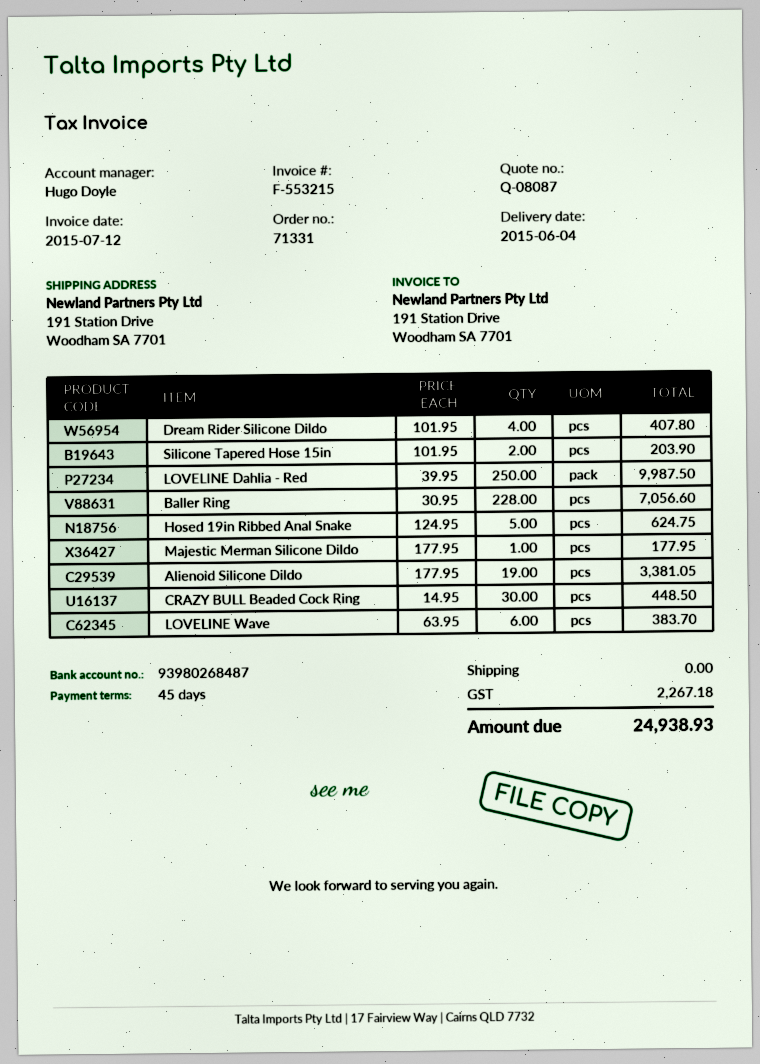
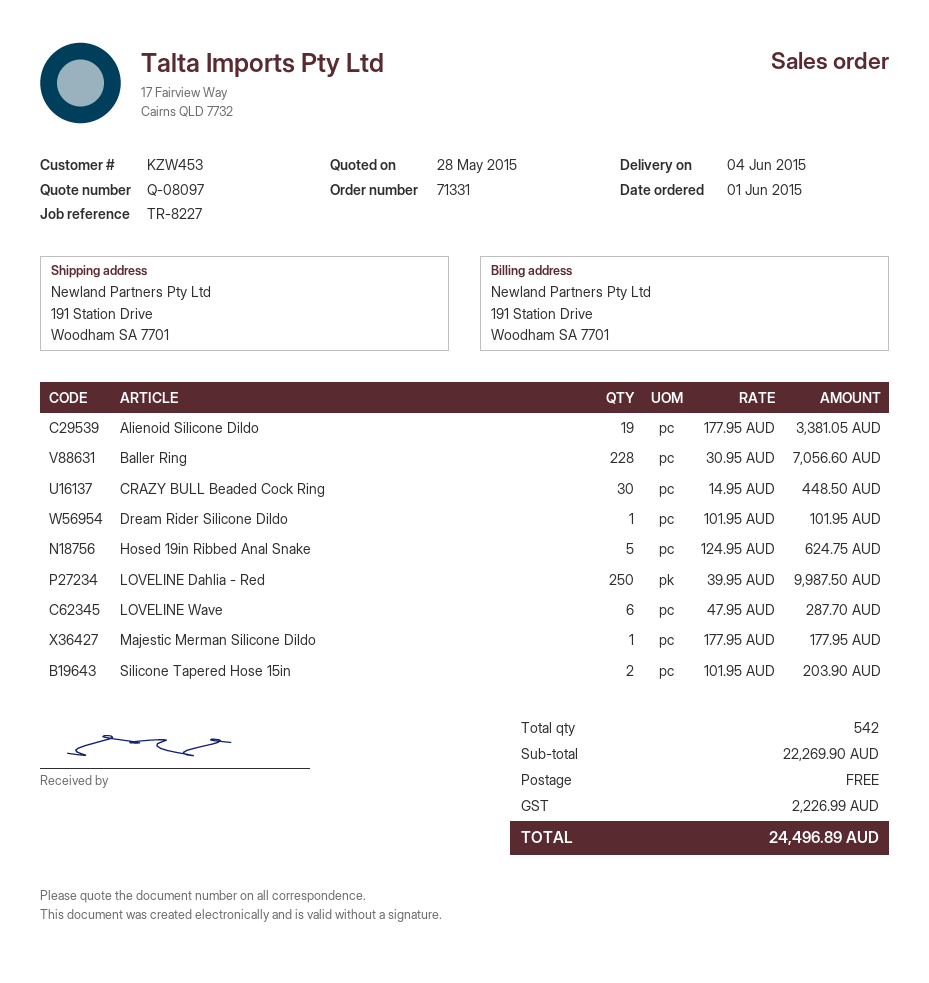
quote number: Q-08087 -> Q-08097
Dream Rider Silicone Dildo: 4 x 101.95 = 407.80 -> 1 x 101.95 = 101.95
LOVELINE Wave: 6 x 63.95 = 383.70 -> 6 x 47.95 = 287.70
tax: 2267.18 -> 2226.99
total: 24938.93 -> 24496.89

